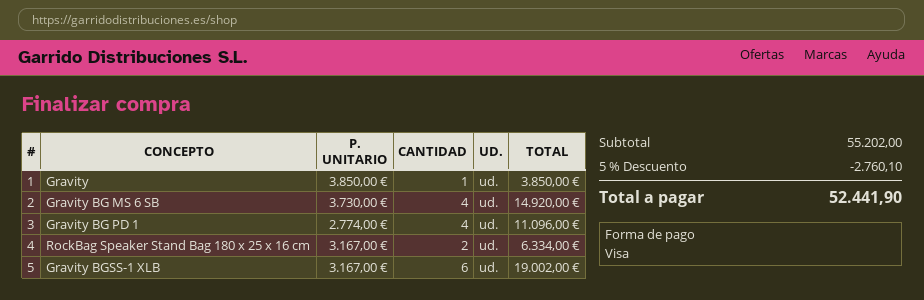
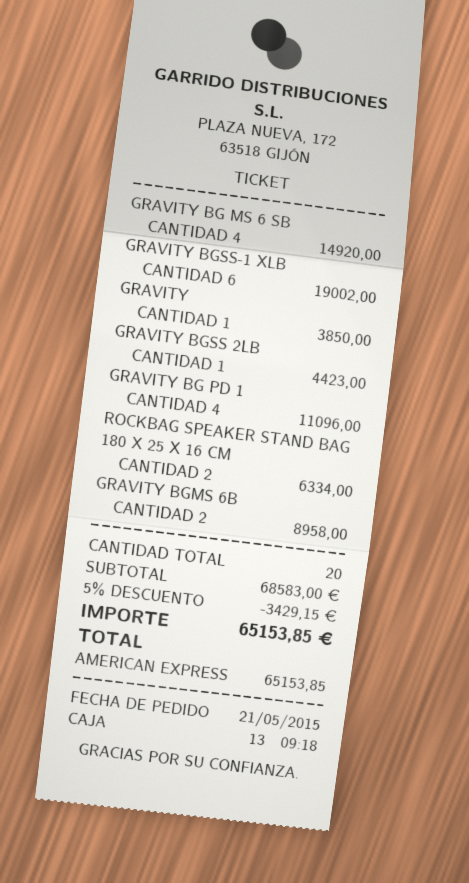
payment method: Visa -> American Express
GRAVITY BGSS 2LB: none -> 1 for 4423.00
GRAVITY BGMS 6B: none -> 2 for 8958.00
subtotal: 55202.00 -> 68583.00
discount: 5% = 2760.10 -> 5% = 3429.15
total: 52441.90 -> 65153.85

